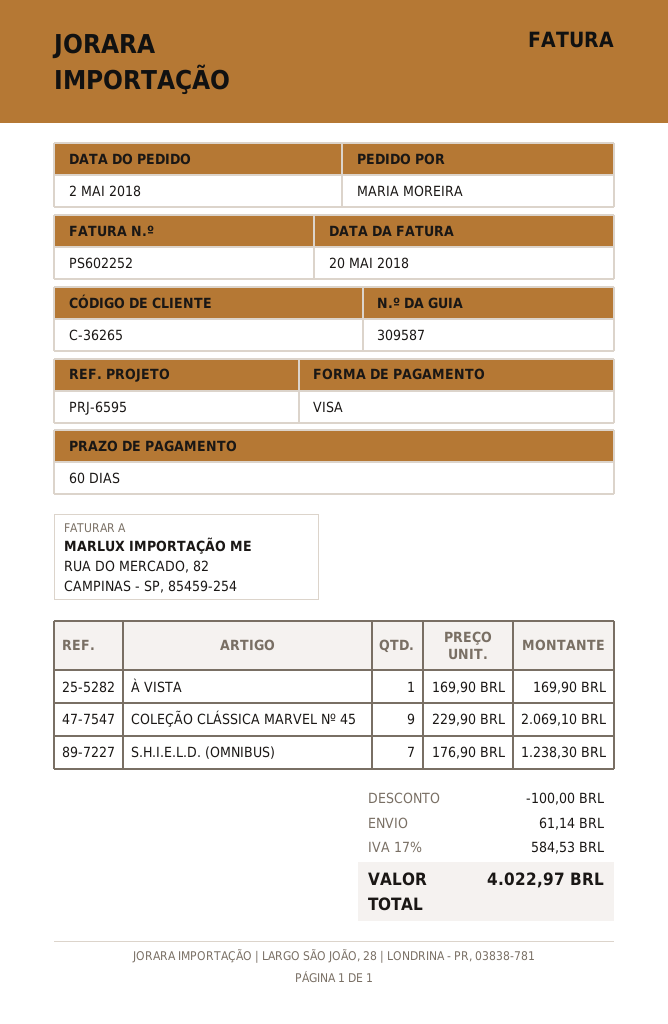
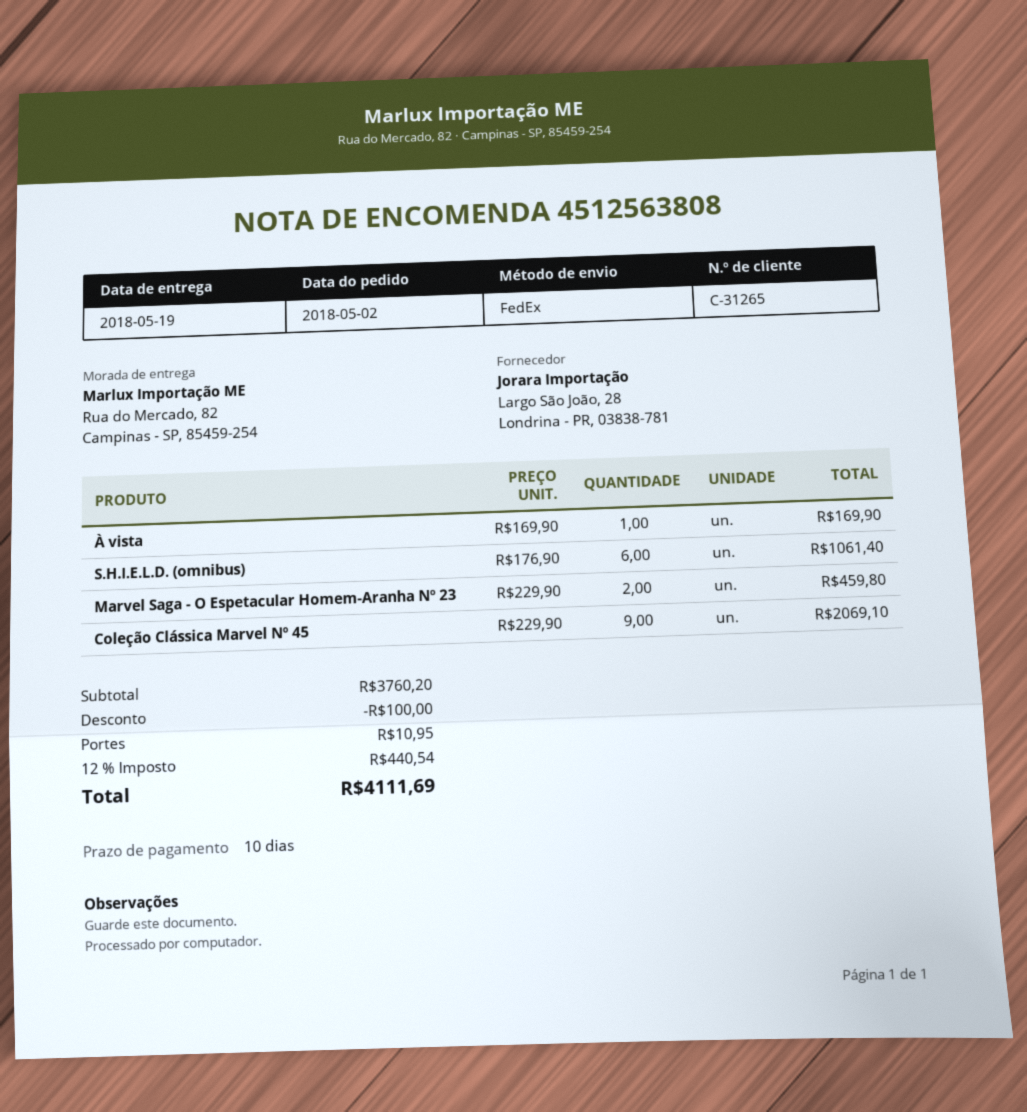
payment terms: 60 days -> 10 days
customer number: C-36265 -> C-31265
S.H.I.E.L.D. (OMNIBUS): 7 x 176.90 = 1238.30 -> 6 x 176.90 = 1061.40
Marvel Saga - O Espetacular Homem-Aranha Nº 23: none -> 2 x 229.90 = 459.80
shipping: 61.14 -> 10.95
tax: 17% = 584.53 -> 12% = 440.54
total: 4022.97 -> 4111.69

